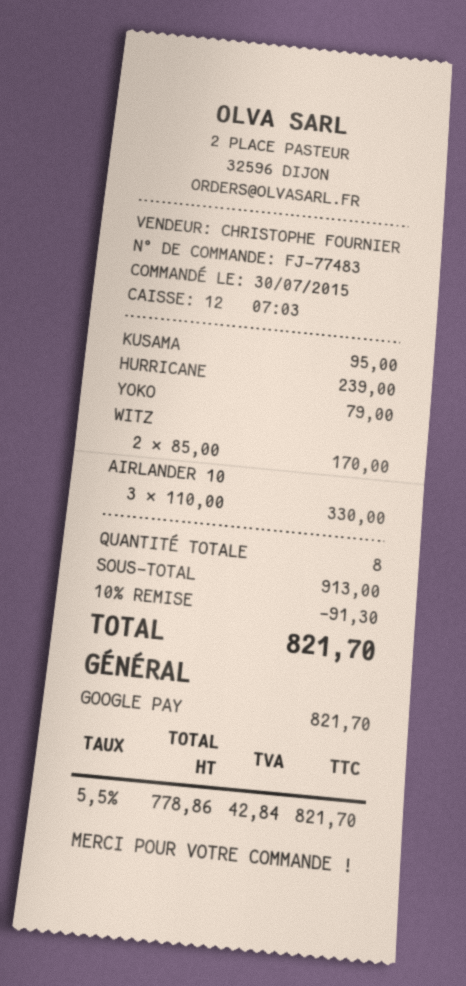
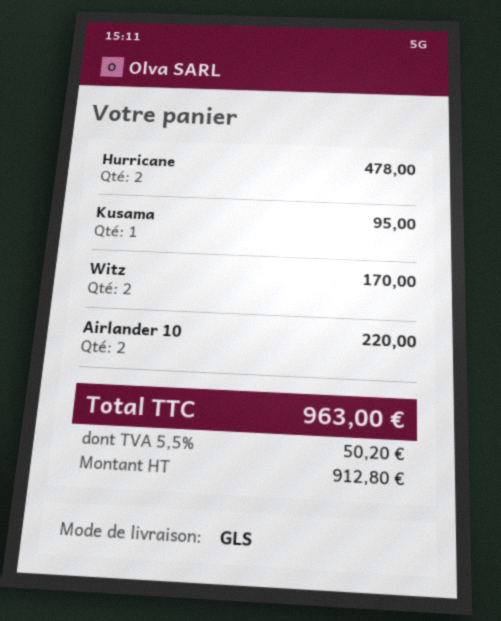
HURRICANE: 1 for 239.00 -> 2 for 478.00
YOKO: 1 for 79.00 -> none
AIRLANDER 10: 3 for 330.00 -> 2 for 220.00
discount: 10% = 91.30 -> none
net: 778.86 -> 912.80
tax: 5.5% = 42.84 -> 5.5% = 50.20
total: 821.70 -> 963.00

